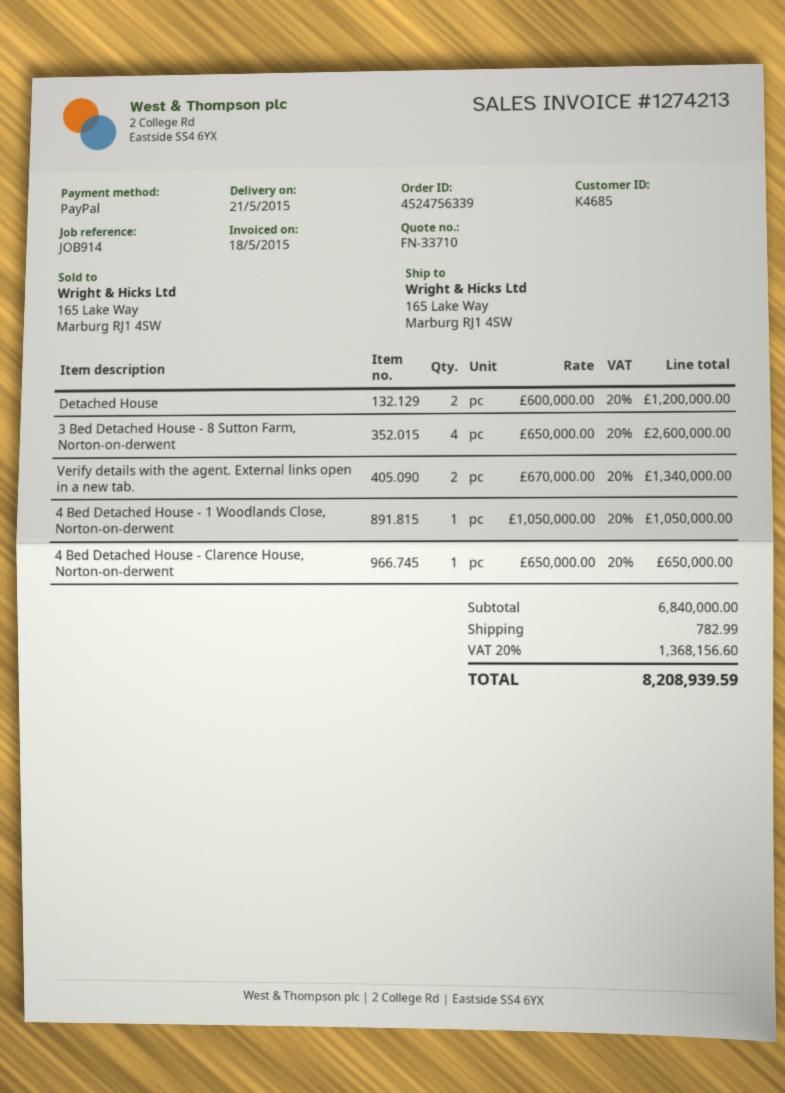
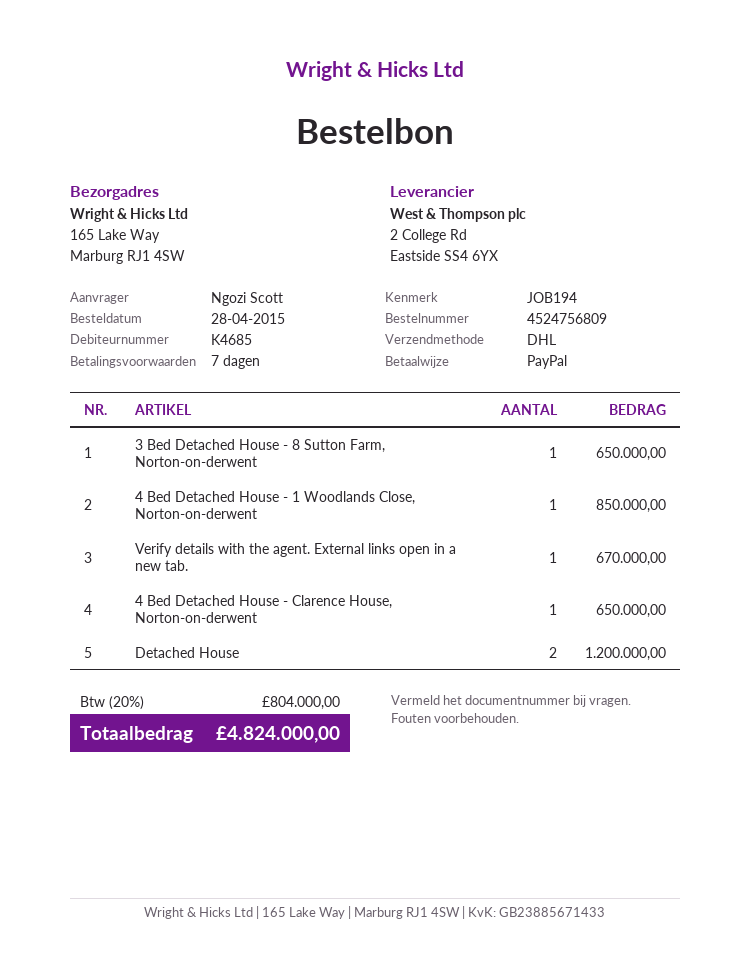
order number: 4524756339 -> 4524756809
reference: JOB914 -> JOB194
3 Bed Detached House - 8 Sutton Farm, Norton-on-derwent: 4 for 2600000.00 -> 1 for 650000.00
Verify details with the agent. External links open in a new tab.: 2 for 1340000.00 -> 1 for 670000.00
4 Bed Detached House - 1 Woodlands Close, Norton-on-derwent: 1 for 1050000.00 -> 1 for 850000.00
shipping: 782.99 -> none
tax: 20% = 1368156.60 -> 20% = 804000.00
total: 8208939.59 -> 4824000.00

